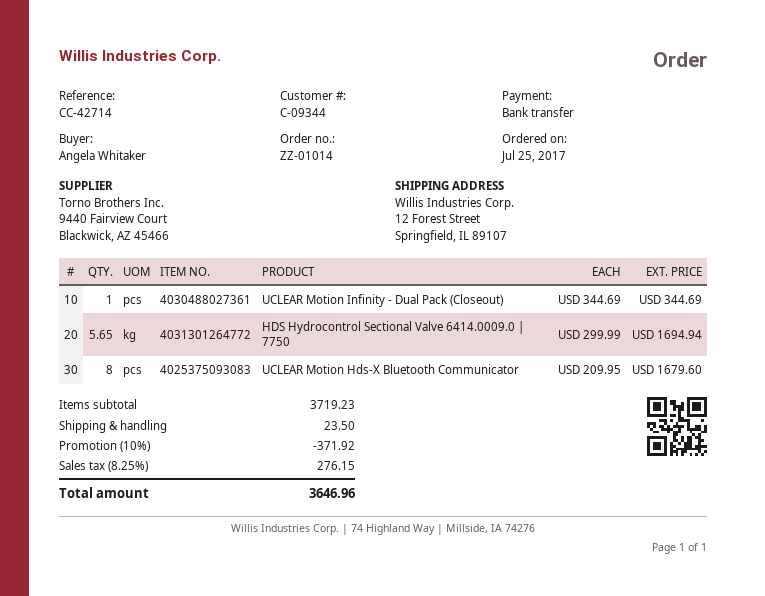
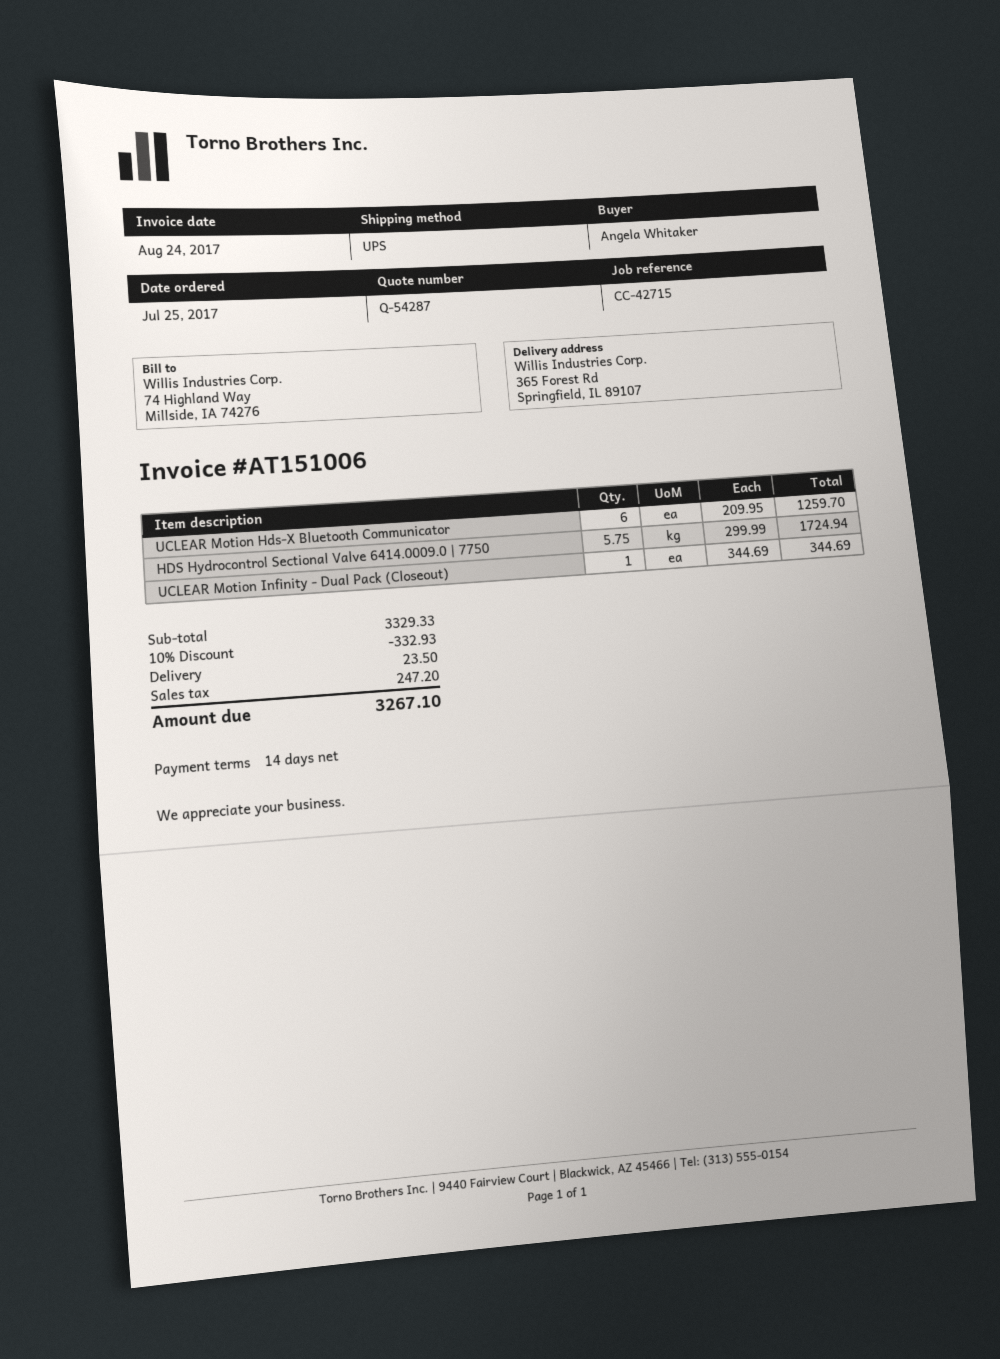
reference: CC-42714 -> CC-42715
ship to: 12 Forest Street, Springfield, IL 89107 -> 365 Forest Rd, Springfield, IL 89107
HDS Hydrocontrol Sectional Valve 6414.0009.0 | 7750: 5.65 x 299.99 = 1694.94 -> 5.75 x 299.99 = 1724.94
UCLEAR Motion Hds-X Bluetooth Communicator: 8 x 209.95 = 1679.60 -> 6 x 209.95 = 1259.70
subtotal: 3719.23 -> 3329.33
discount: 10% = 371.92 -> 10% = 332.93
tax: 276.15 -> 247.20
total: 3646.96 -> 3267.10

